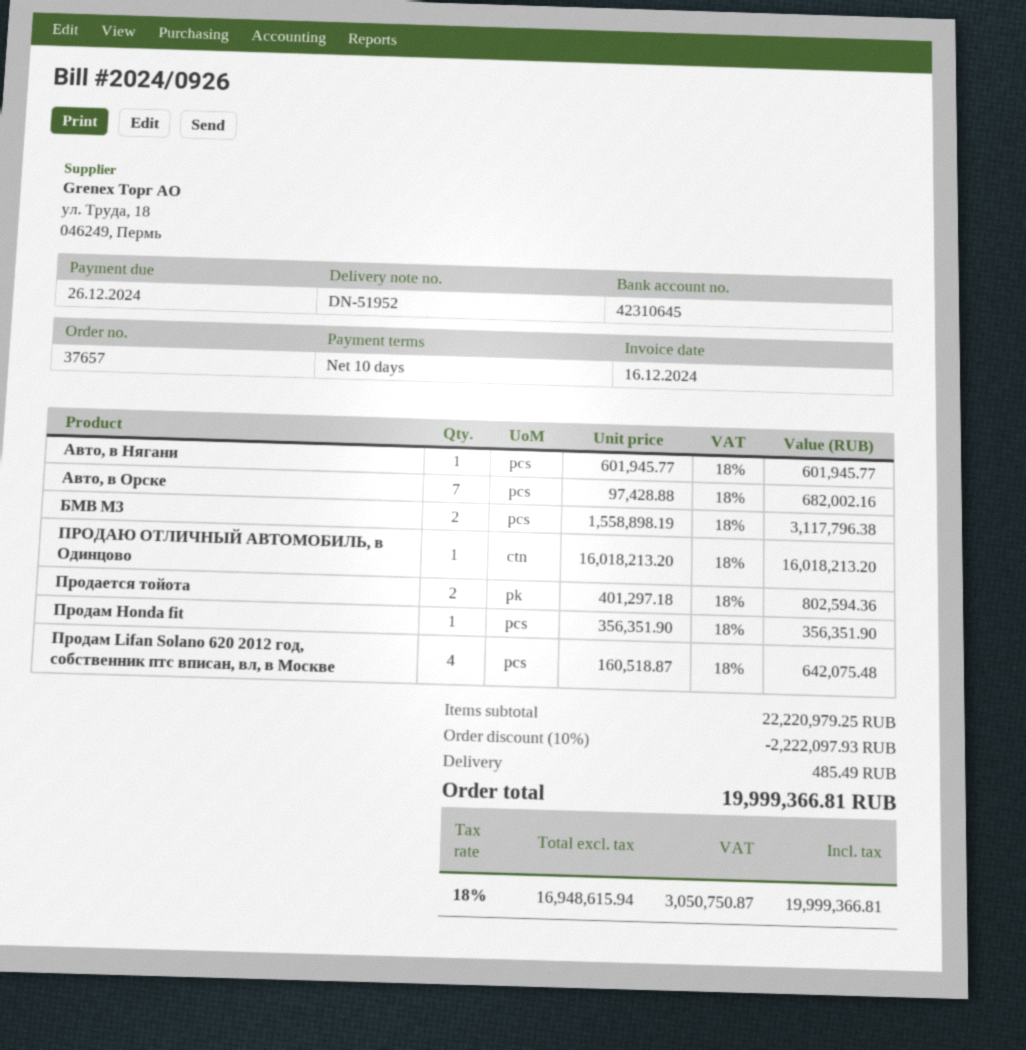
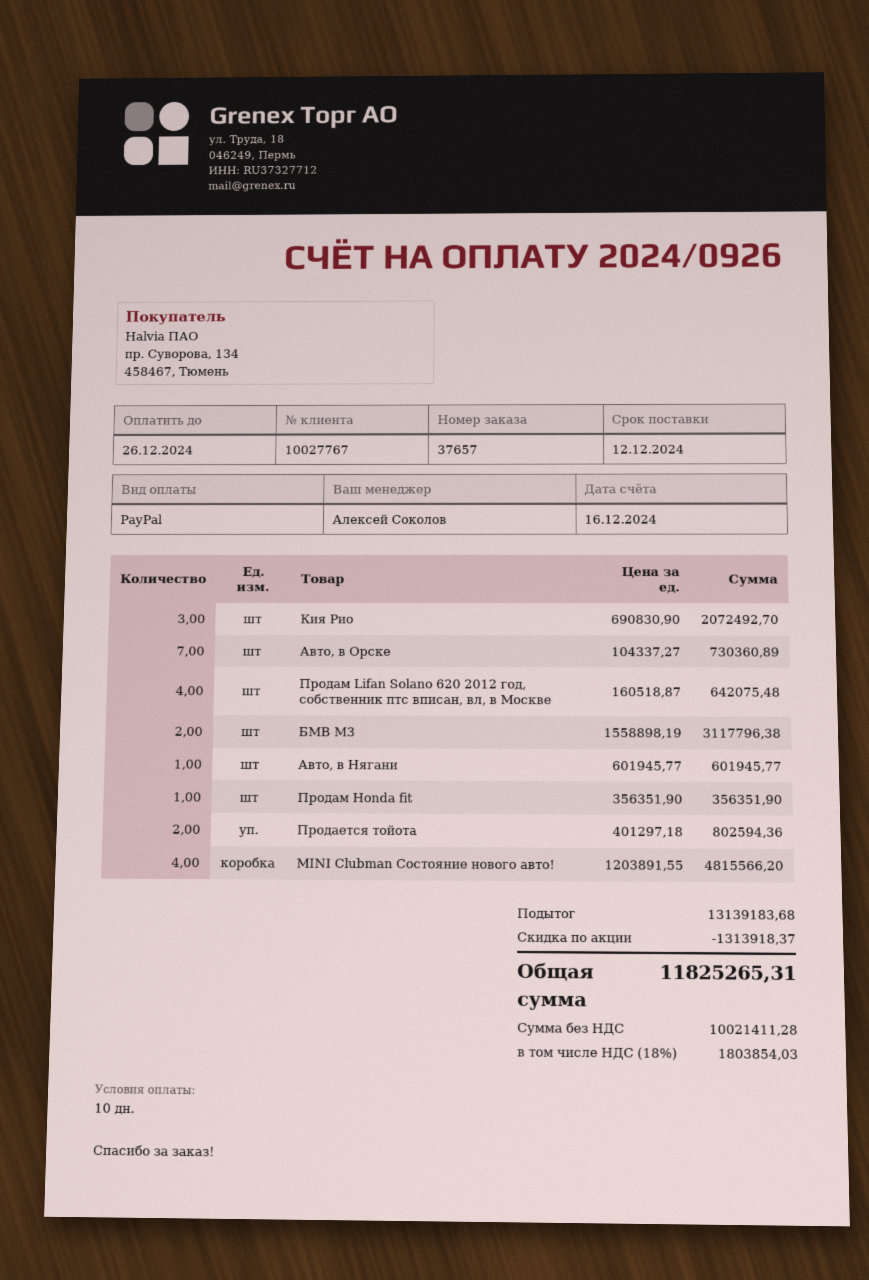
Авто, в Орске: 7 x 97428.88 = 682002.16 -> 7 x 104337.27 = 730360.89
ПРОДАЮ ОТЛИЧНЫЙ АВТОМОБИЛЬ, в Одинцово: 1 x 16018213.20 = 16018213.20 -> none
Кия Рио: none -> 3 x 690830.90 = 2072492.70
MINI Clubman Состояние нового авто!: none -> 4 x 1203891.55 = 4815566.20
subtotal: 22220979.25 -> 13139183.68
discount: 2222097.93 -> 1313918.37
shipping: 485.49 -> none
net: 16948615.94 -> 10021411.28
tax: 18% = 3050750.87 -> 18% = 1803854.03
total: 19999366.81 -> 11825265.31

